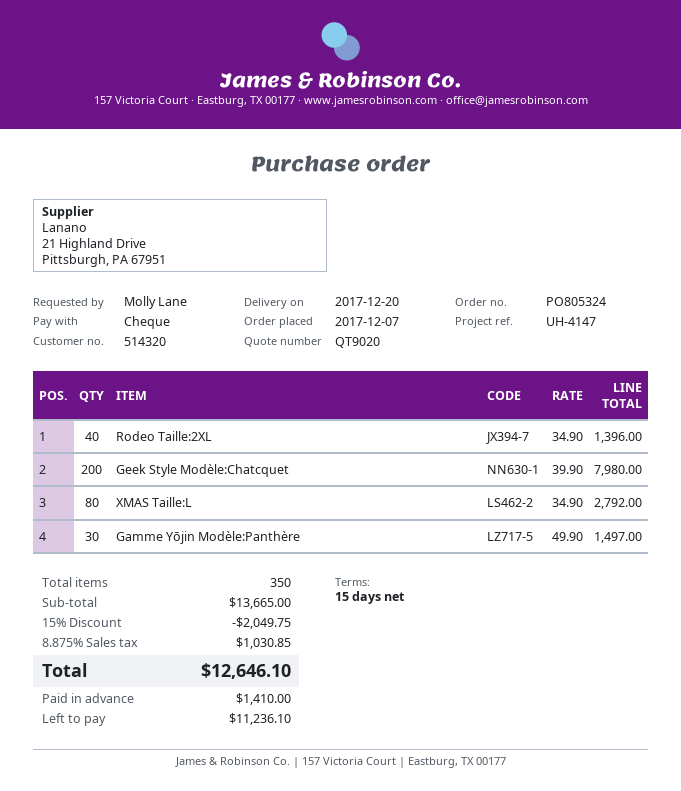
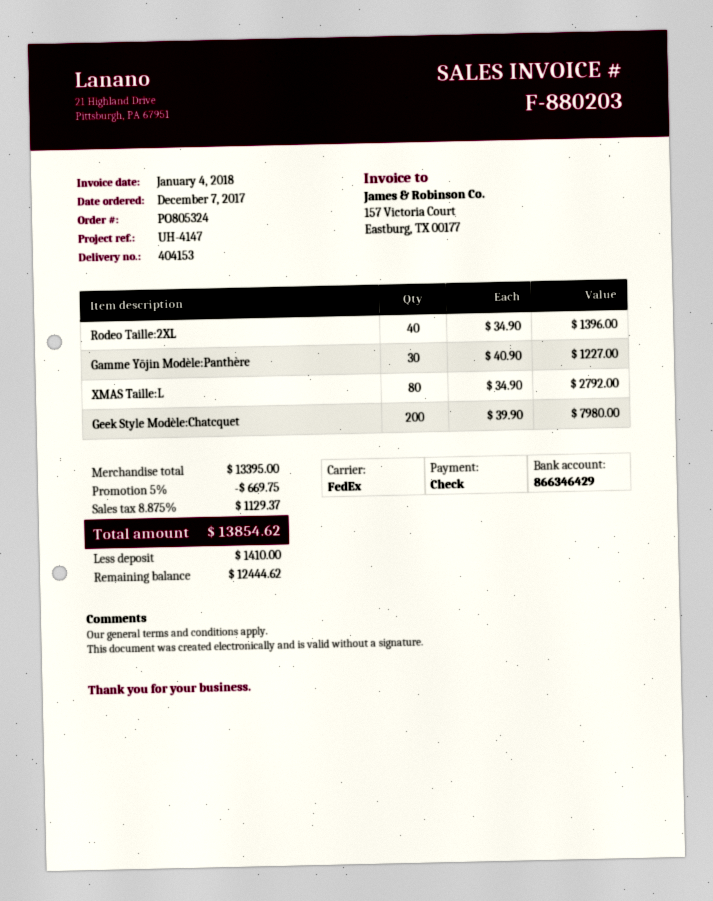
Gamme Yōjin Modèle:Panthère: 30 x 49.90 = 1497.00 -> 30 x 40.90 = 1227.00
subtotal: 13665.00 -> 13395.00
discount: 15% = 2049.75 -> 5% = 669.75
tax: 8.875% = 1030.85 -> 8.875% = 1129.37
total: 12646.10 -> 13854.62
balance: 11236.10 -> 12444.62

